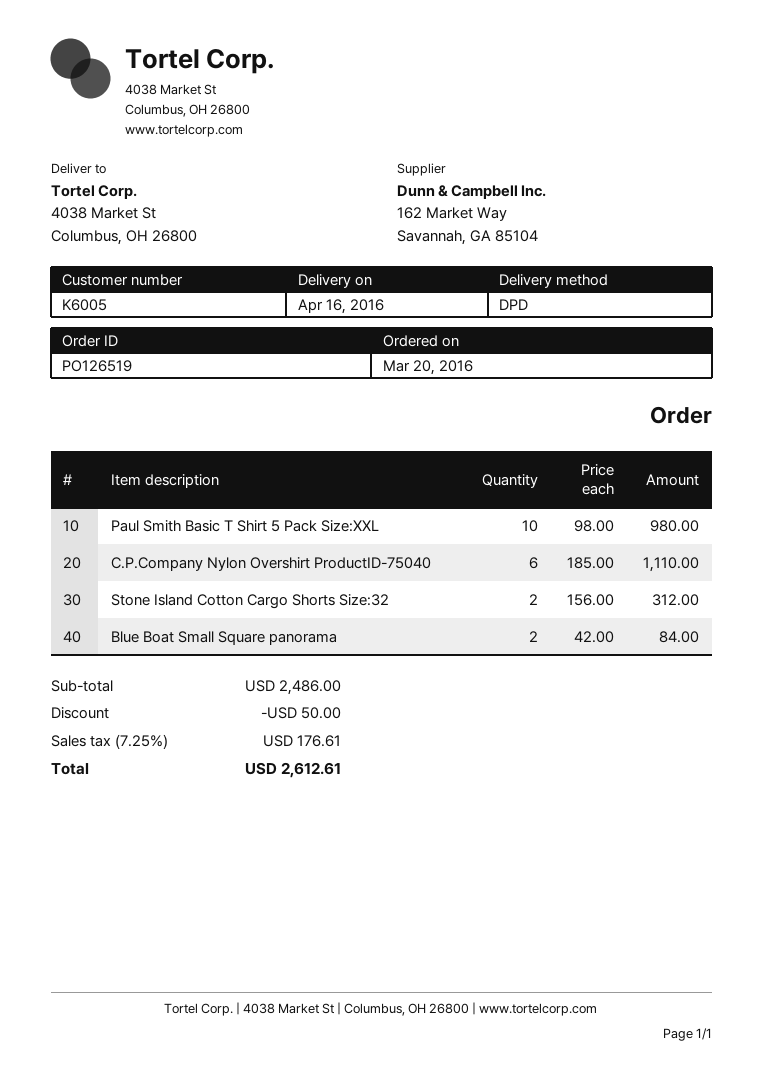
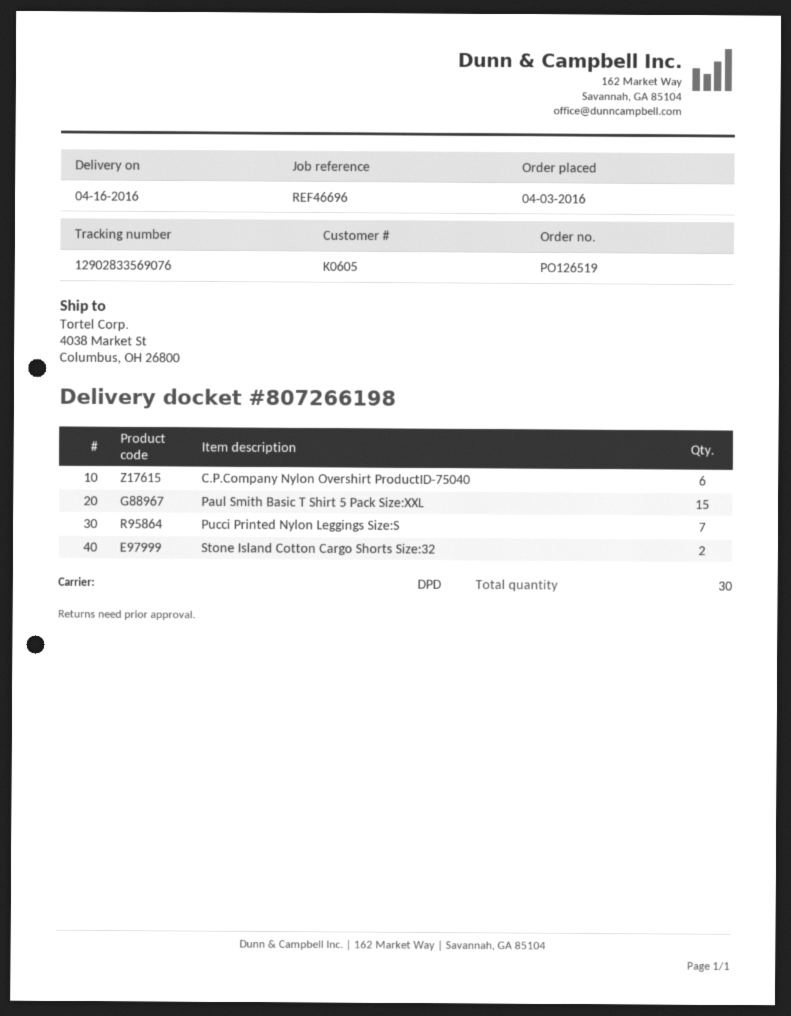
order date: 2016-03-20 -> 2016-04-03
customer number: K6005 -> K0605
Paul Smith Basic T Shirt 5 Pack Size:XXL: 10 -> 15
Blue Boat Small Square panorama: 2 -> none
Pucci Printed Nylon Leggings Size:S: none -> 7

